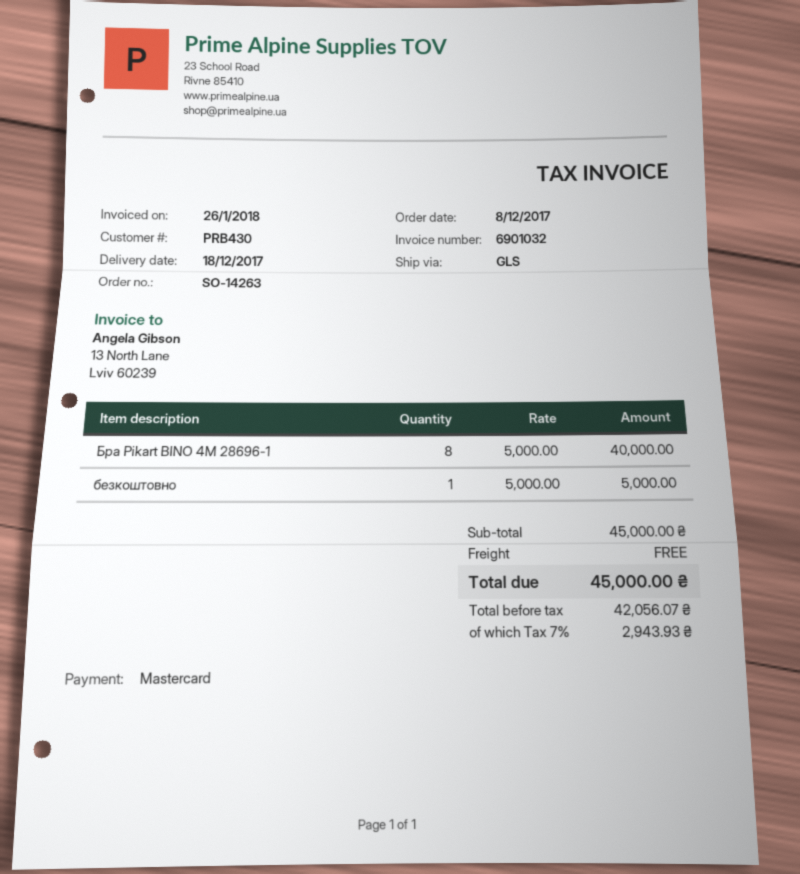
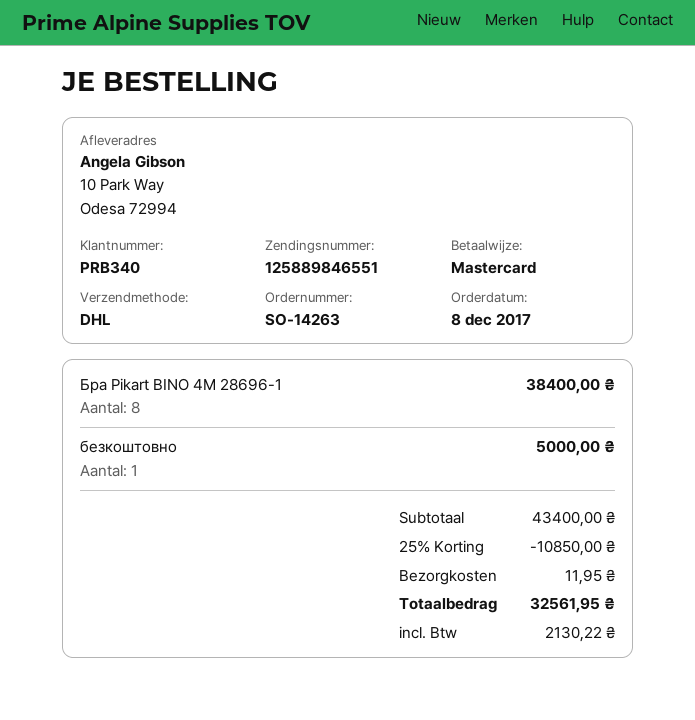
customer number: PRB430 -> PRB340
shipping method: GLS -> DHL
Бра Pikart BINO 4M 28696-1: 8 for 40000.00 -> 8 for 38400.00
subtotal: 45000.00 -> 43400.00
discount: none -> 25% = 10850.00
shipping: 0.00 -> 11.95
tax: 2943.93 -> 2130.22
total: 45000.00 -> 32561.95

